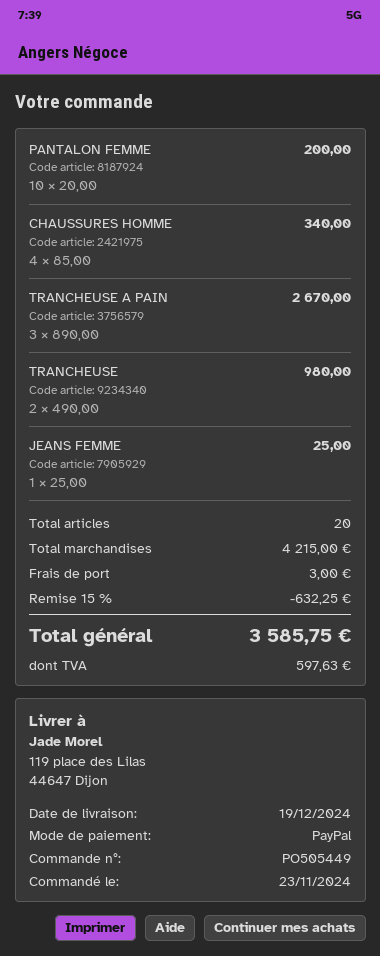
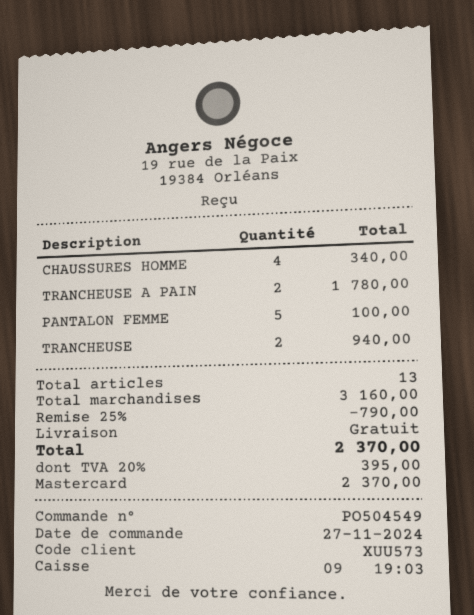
order number: PO505449 -> PO504549
order date: 2024-11-23 -> 2024-11-27
payment method: PayPal -> Mastercard
PANTALON FEMME: 10 for 200.00 -> 5 for 100.00
TRANCHEUSE A PAIN: 3 for 2670.00 -> 2 for 1780.00
TRANCHEUSE: 2 for 980.00 -> 2 for 940.00
JEANS FEMME: 1 for 25.00 -> none
total quantity: 20 -> 13
subtotal: 4215.00 -> 3160.00
discount: 15% = 632.25 -> 25% = 790.00
shipping: 3.00 -> 0.00
tax: 597.63 -> 395.00
total: 3585.75 -> 2370.00

